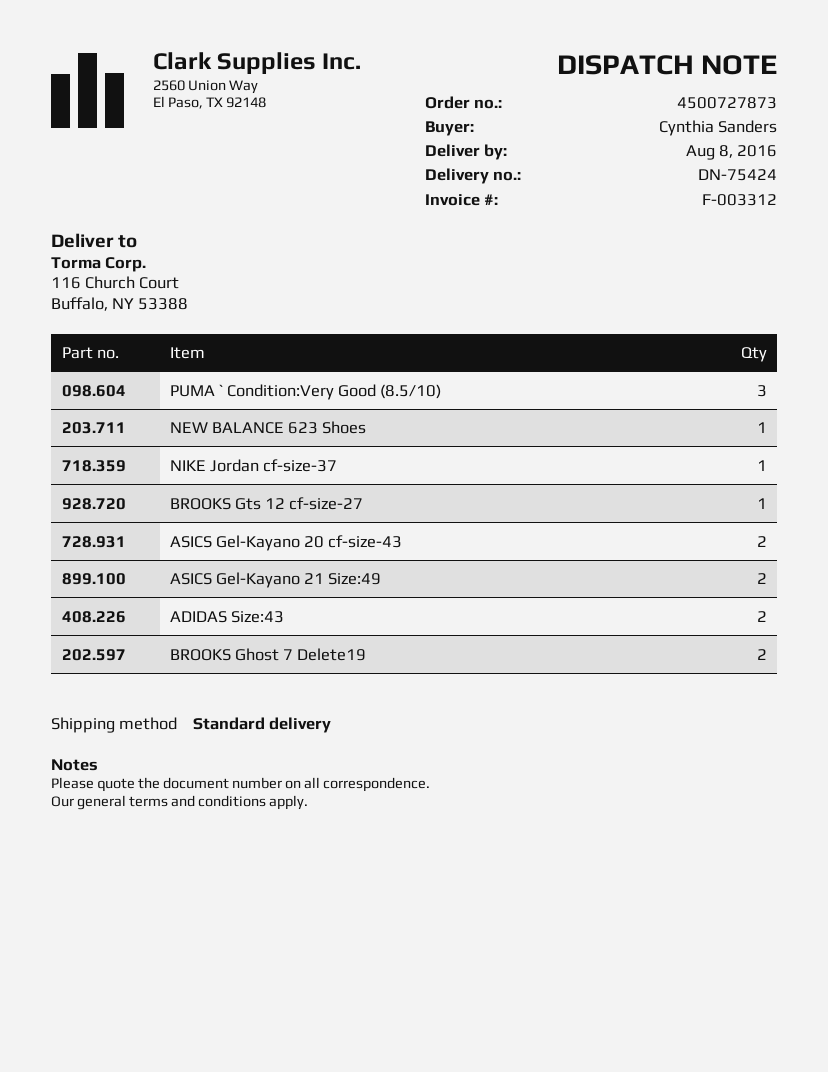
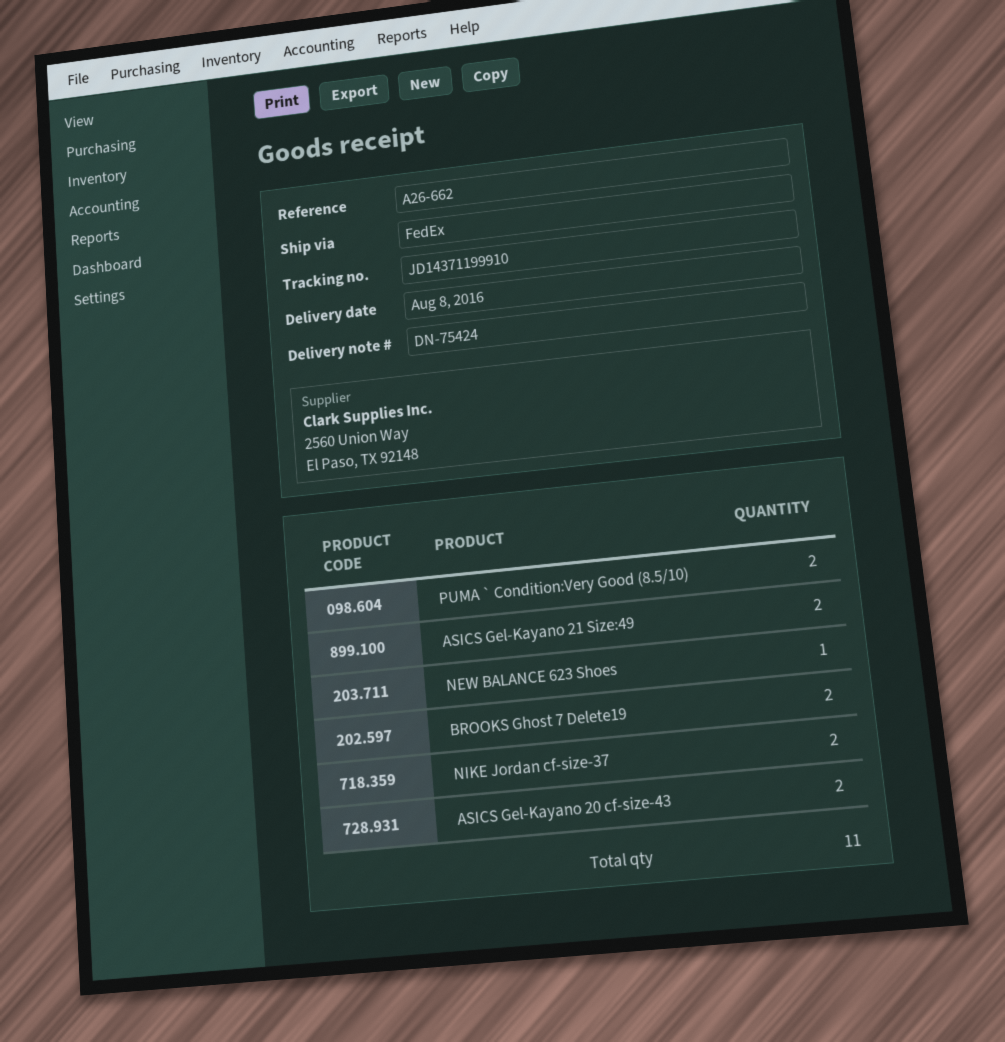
shipping method: standard -> FedEx
PUMA ` Condition:Very Good (8.5/10): 3 -> 2
NIKE Jordan cf-size-37: 1 -> 2
BROOKS Gts 12 cf-size-27: 1 -> none
ADIDAS Size:43: 2 -> none

